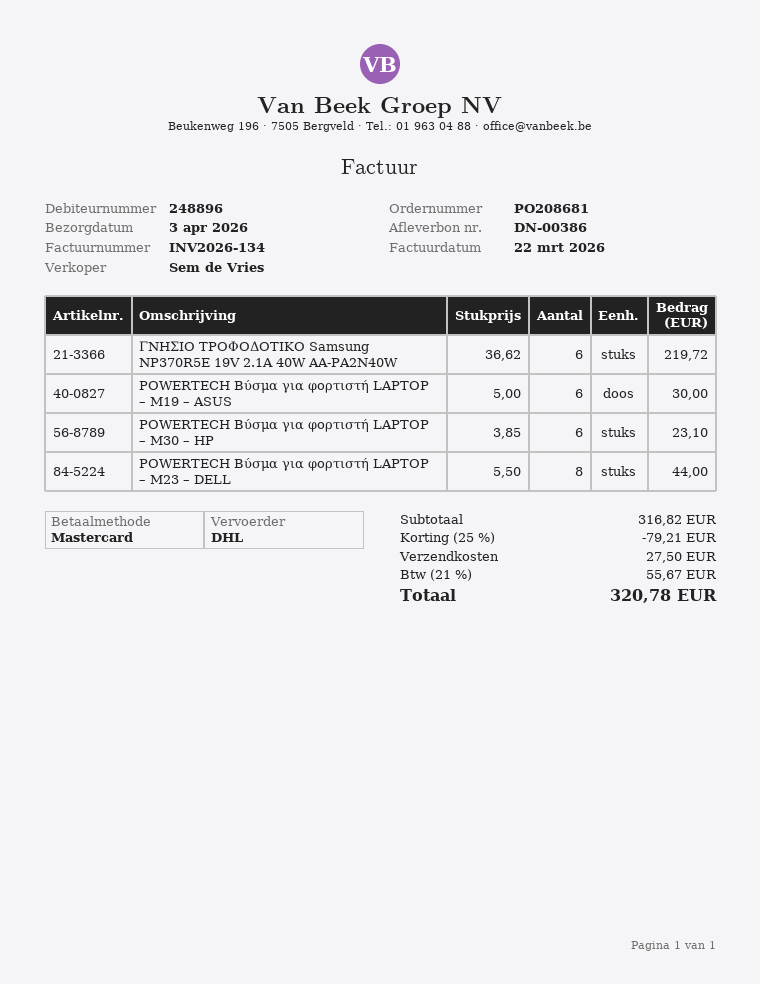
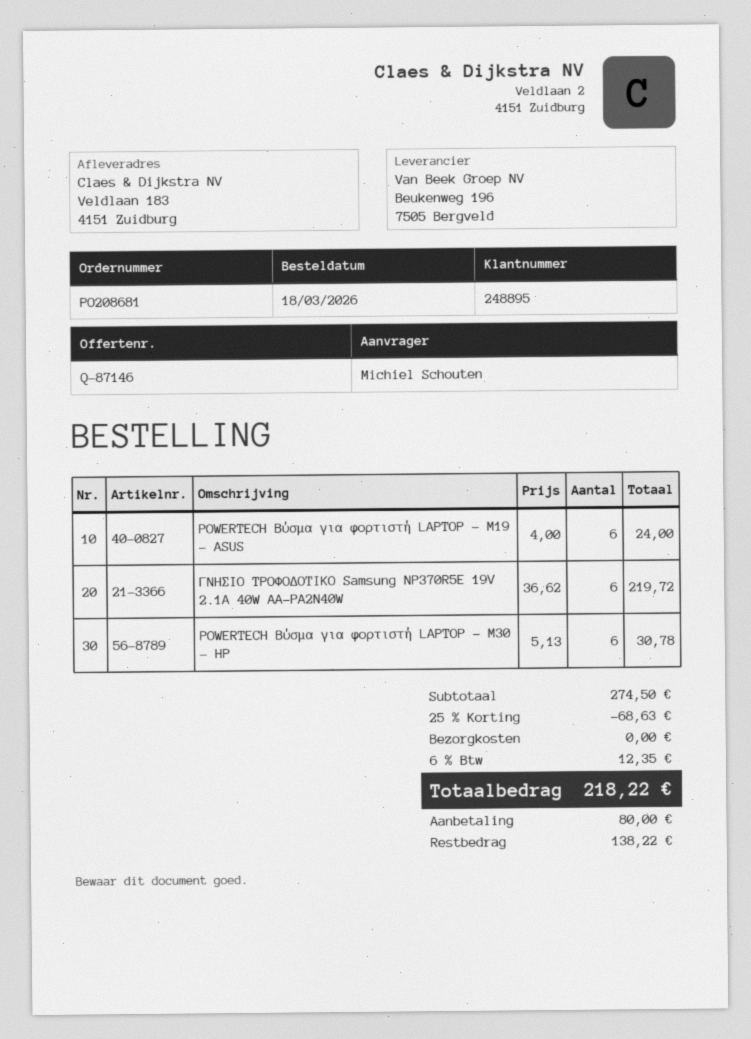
customer number: 248896 -> 248895
POWERTECH Βύσμα για φορτιστή LAPTOP – M19 – ASUS: 6 x 5.00 = 30.00 -> 6 x 4.00 = 24.00
POWERTECH Βύσμα για φορτιστή LAPTOP – M30 – HP: 6 x 3.85 = 23.10 -> 6 x 5.13 = 30.78
POWERTECH Βύσμα για φορτιστή LAPTOP – M23 – DELL: 8 x 5.50 = 44.00 -> none
subtotal: 316.82 -> 274.50
discount: 25% = 79.21 -> 25% = 68.63
shipping: 27.50 -> 0.00
tax: 21% = 55.67 -> 6% = 12.35
total: 320.78 -> 218.22

